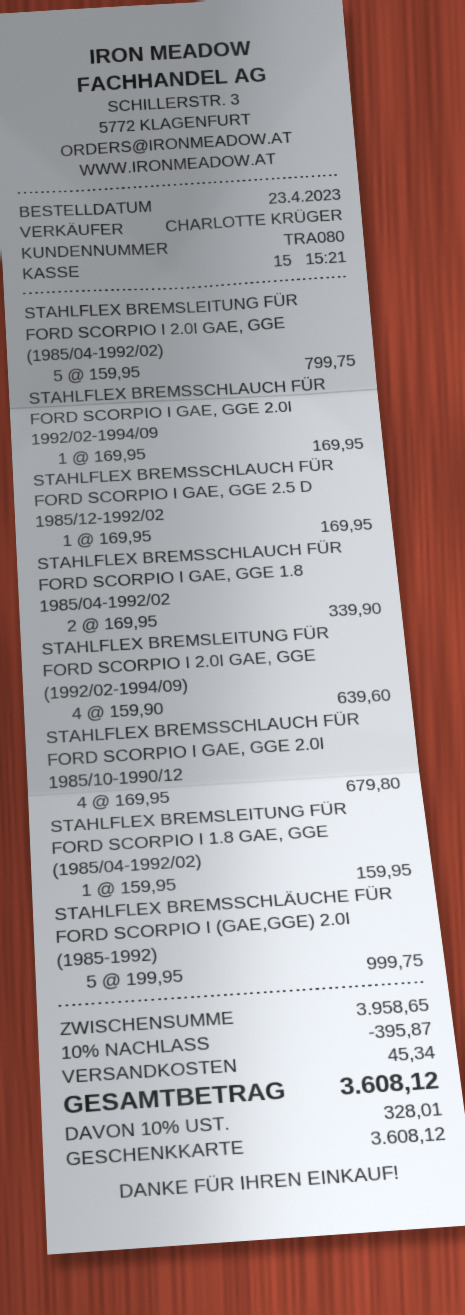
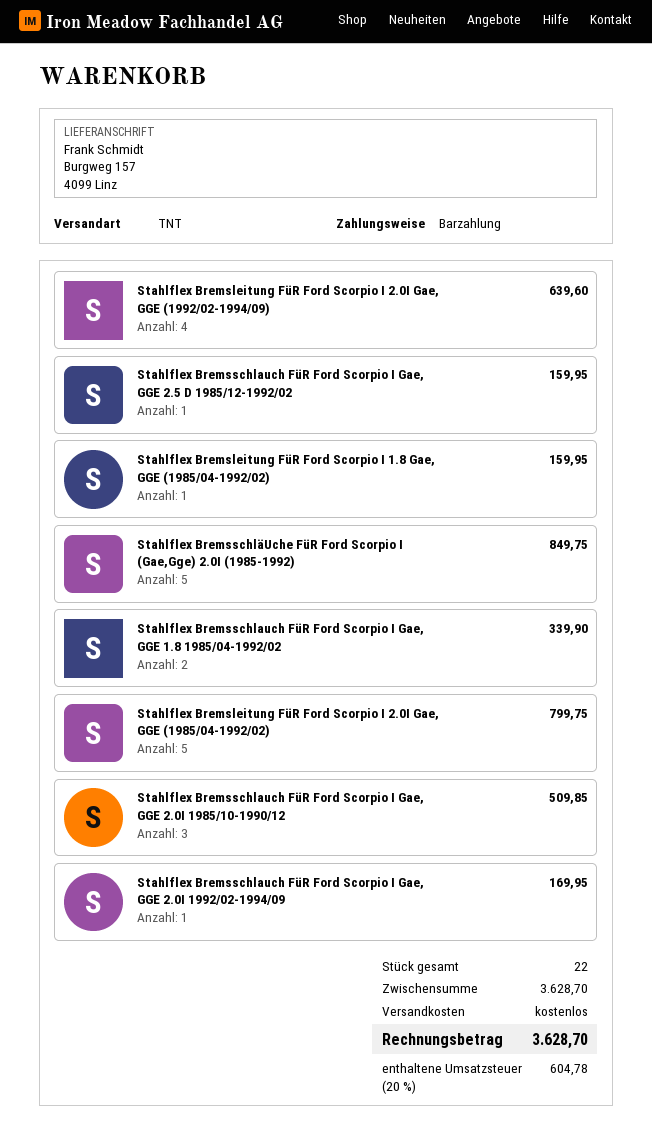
payment method: gift card -> cash
STAHLFLEX BREMSSCHLAUCH FÜR FORD SCORPIO I GAE, GGE 2.5 D 1985/12-1992/02: 1 for 169.95 -> 1 for 159.95
STAHLFLEX BREMSSCHLAUCH FÜR FORD SCORPIO I GAE, GGE 2.0I 1985/10-1990/12: 4 for 679.80 -> 3 for 509.85
STAHLFLEX BREMSSCHLÄUCHE FÜR FORD SCORPIO I (GAE,GGE) 2.0I (1985-1992): 5 for 999.75 -> 5 for 849.75
subtotal: 3958.65 -> 3628.70
discount: 10% = 395.87 -> none
shipping: 45.34 -> 0.00
tax: 10% = 328.01 -> 20% = 604.78
total: 3608.12 -> 3628.70

